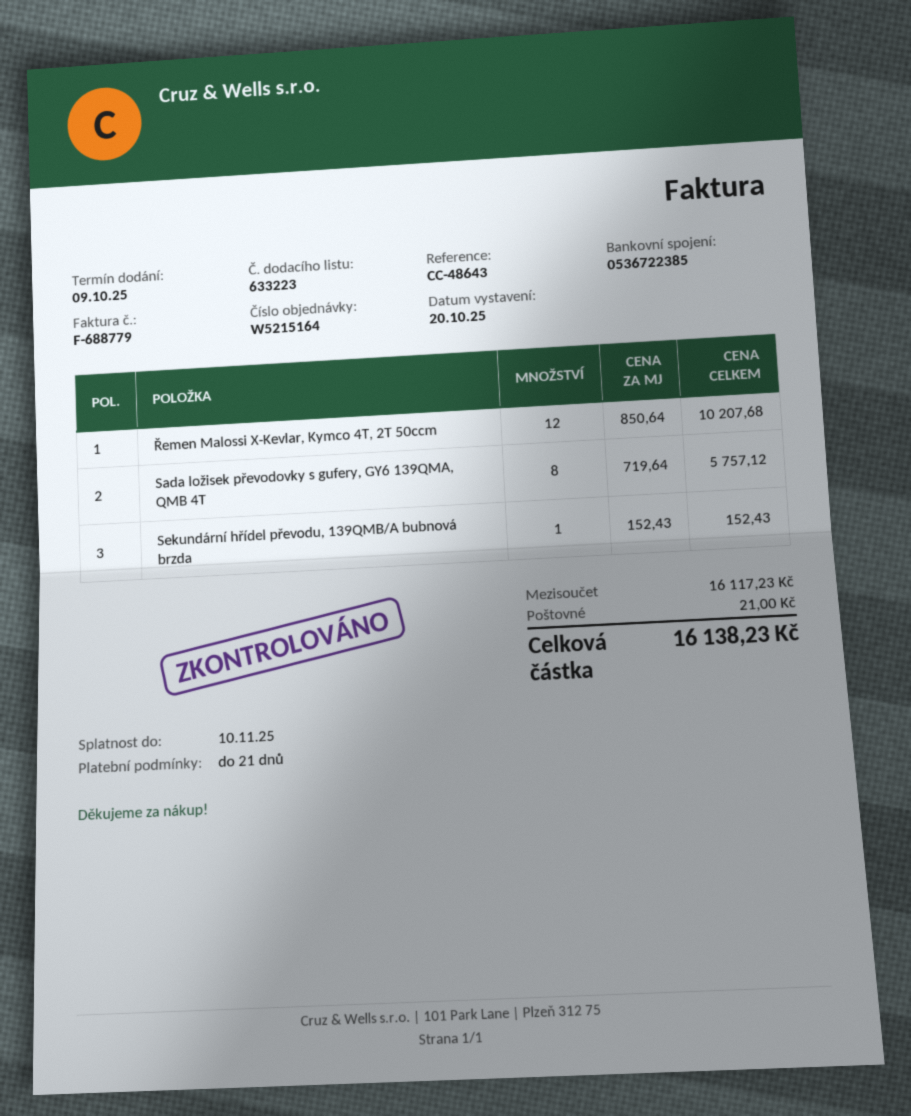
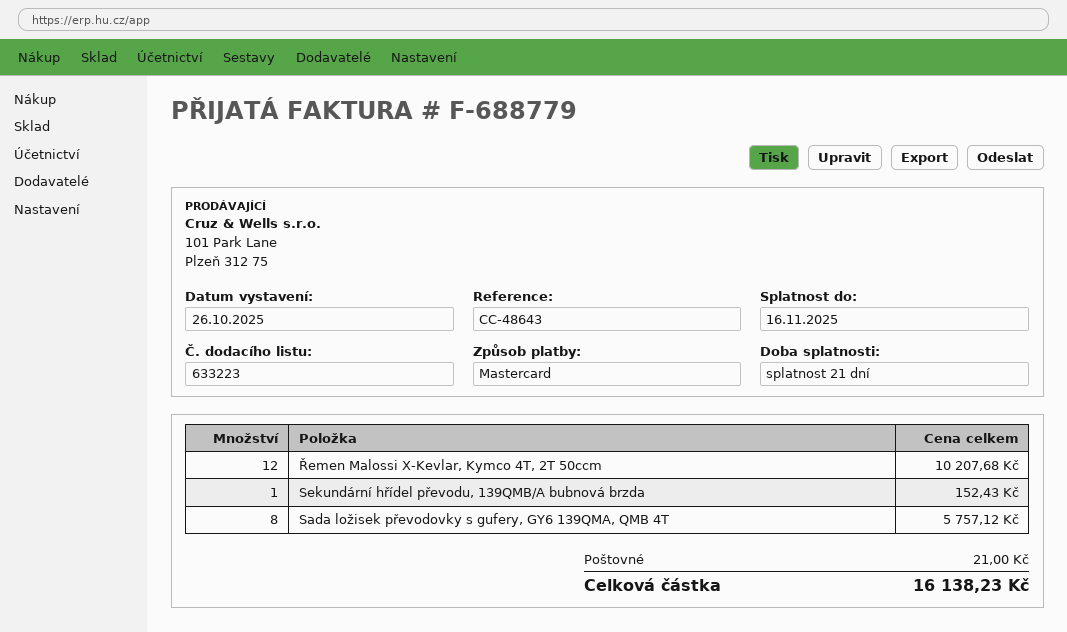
invoice date: 2025-10-20 -> 2025-10-26
due date: 2025-11-10 -> 2025-11-16

